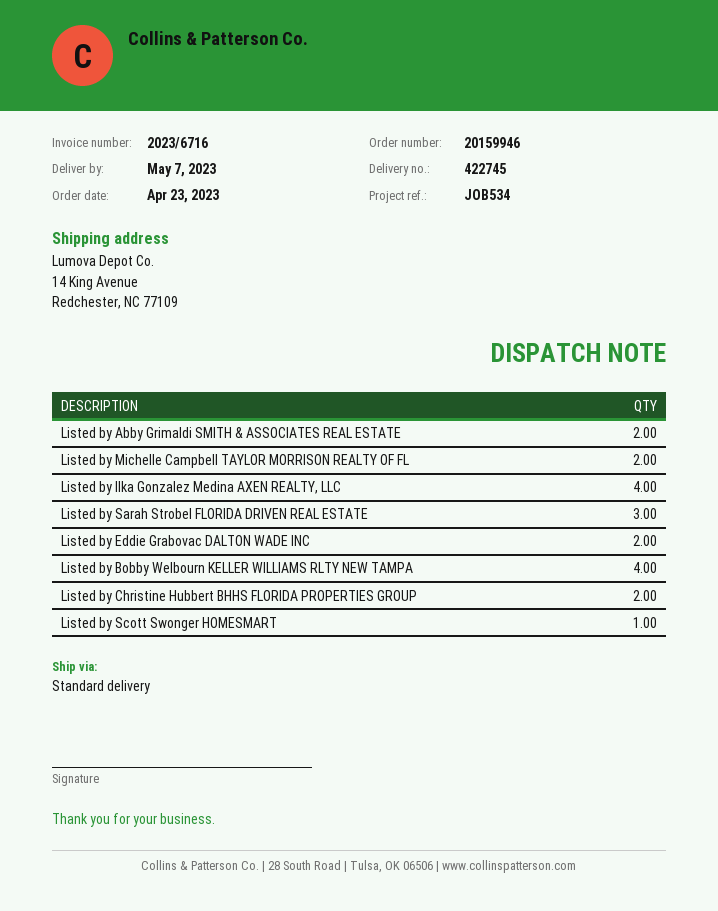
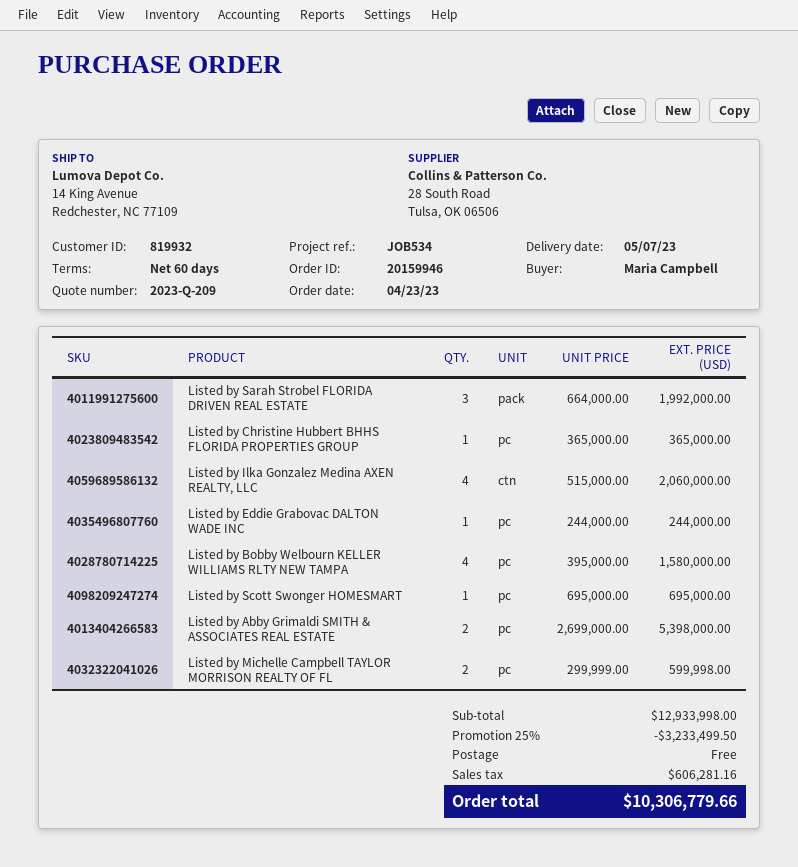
Listed by Eddie Grabovac DALTON WADE INC: 2 -> 1
Listed by Christine Hubbert BHHS FLORIDA PROPERTIES GROUP: 2 -> 1

